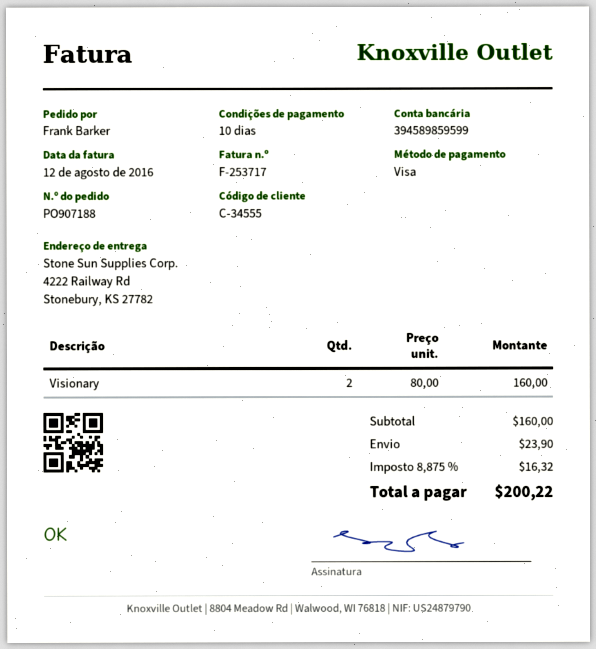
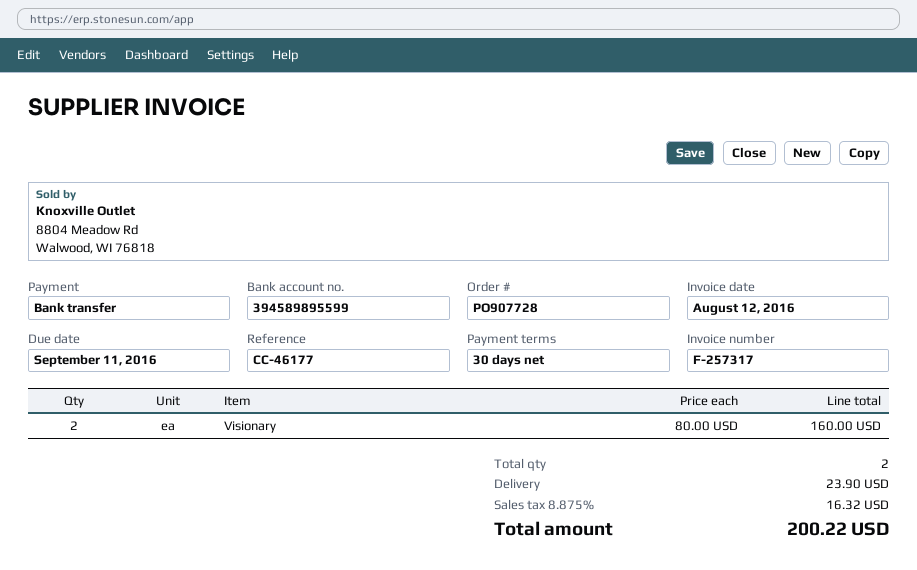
order number: PO907188 -> PO907728
invoice number: F-253717 -> F-257317
payment terms: 10 days -> 30 days
payment method: Visa -> bank transfer
bank account: 394589859599 -> 394589895599

